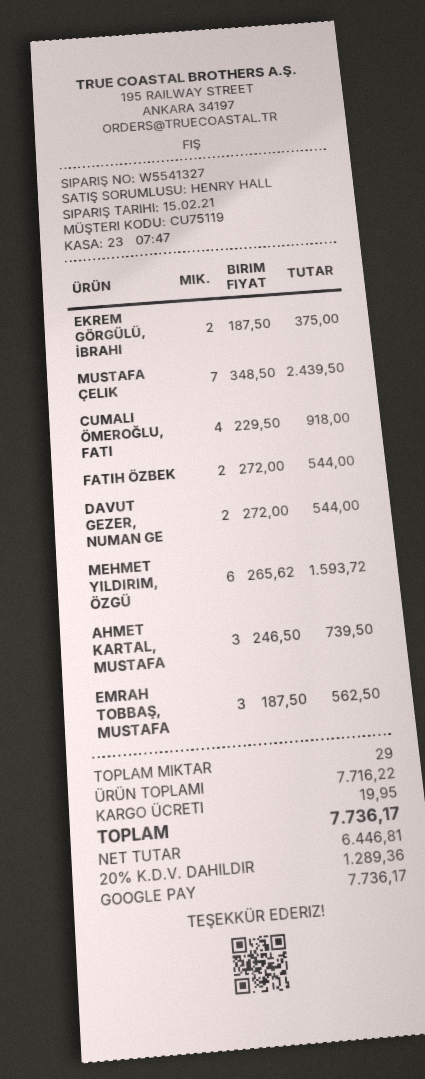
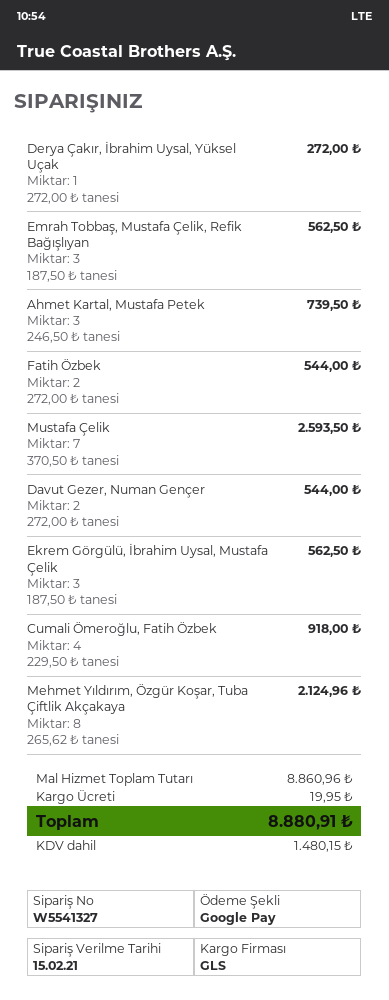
EKREM GÖRGÜLÜ, İBRAHI: 2 x 187.50 = 375.00 -> 3 x 187.50 = 562.50
MUSTAFA ÇELIK: 7 x 348.50 = 2439.50 -> 7 x 370.50 = 2593.50
MEHMET YILDIRIM, ÖZGÜ: 6 x 265.62 = 1593.72 -> 8 x 265.62 = 2124.96
Derya Çakır, İbrahim Uysal, Yüksel Uçak: none -> 1 x 272.00 = 272.00
subtotal: 7716.22 -> 8860.96
tax: 1289.36 -> 1480.15
total: 7736.17 -> 8880.91

